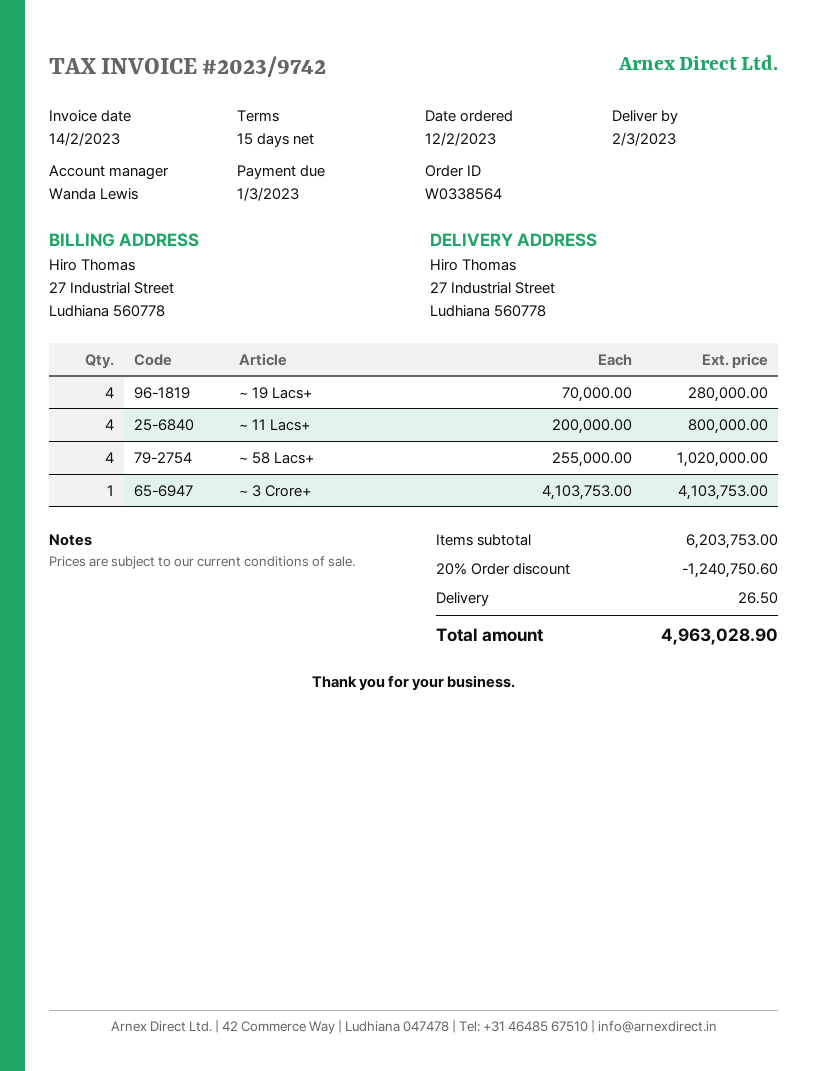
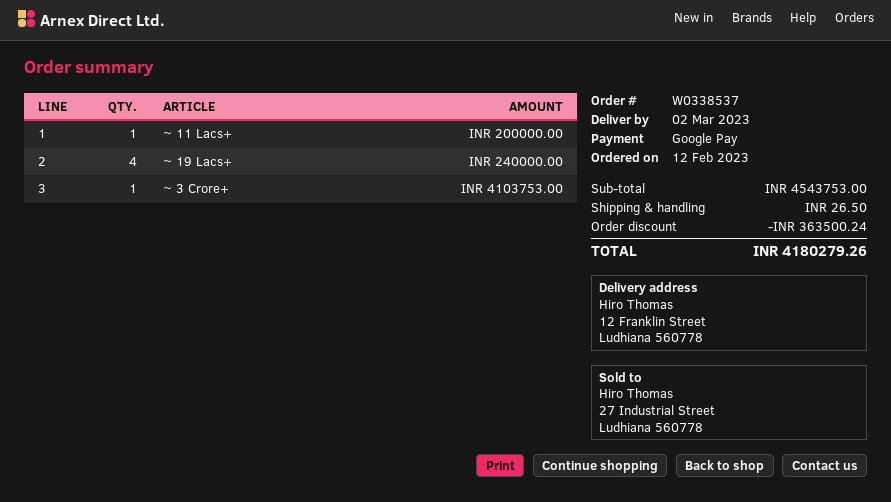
order number: W0338564 -> W0338537
ship to: 27 Industrial Street, Ludhiana 560778 -> 12 Franklin Street, Ludhiana 560778
~ 19 Lacs+: 4 for 280000.00 -> 4 for 240000.00
~ 11 Lacs+: 4 for 800000.00 -> 1 for 200000.00
~ 58 Lacs+: 4 for 1020000.00 -> none
subtotal: 6203753.00 -> 4543753.00
discount: 1240750.60 -> 363500.24
total: 4963028.90 -> 4180279.26

